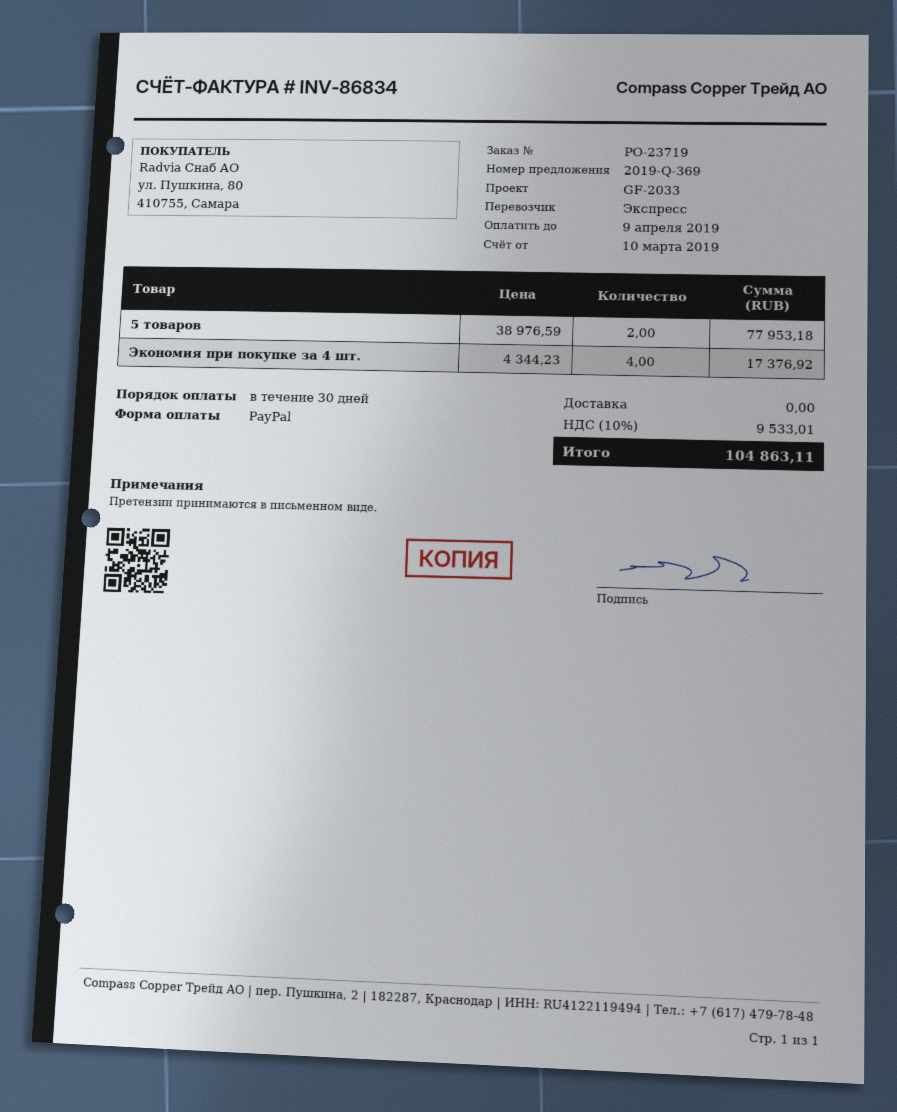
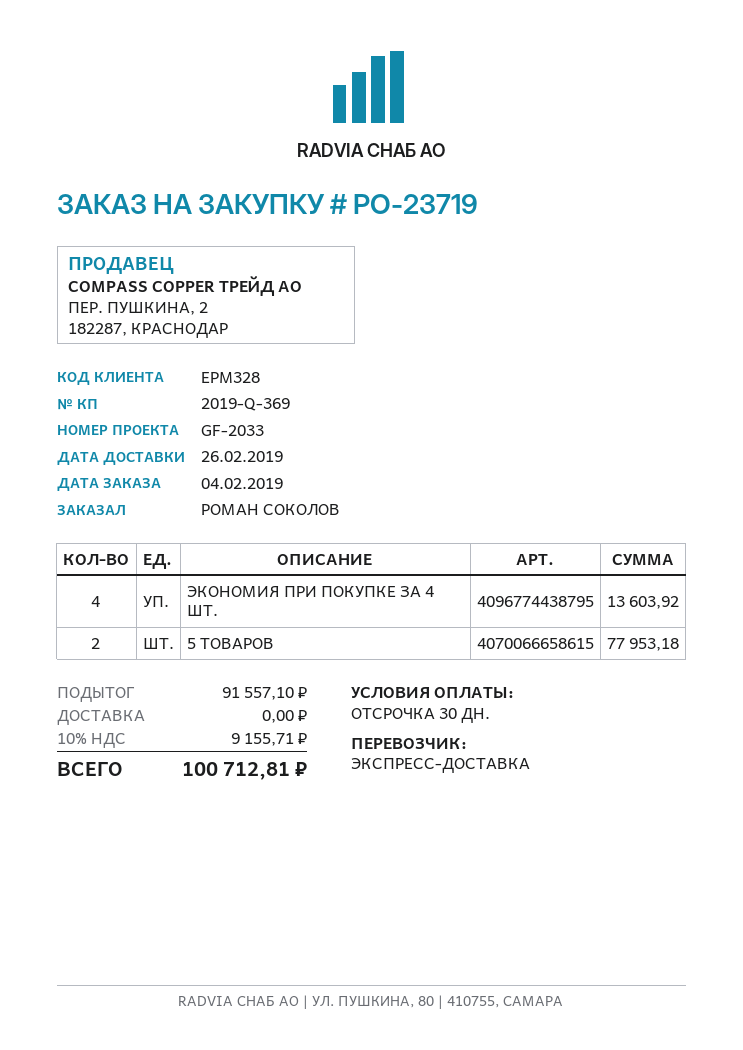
Экономия при покупке за 4 шт.: 4 for 17376.92 -> 4 for 13603.92
tax: 10% = 9533.01 -> 10% = 9155.71
total: 104863.11 -> 100712.81

